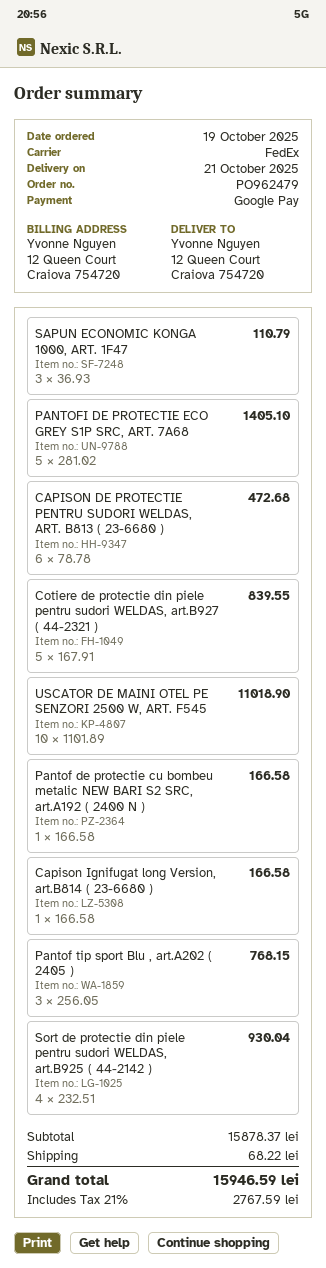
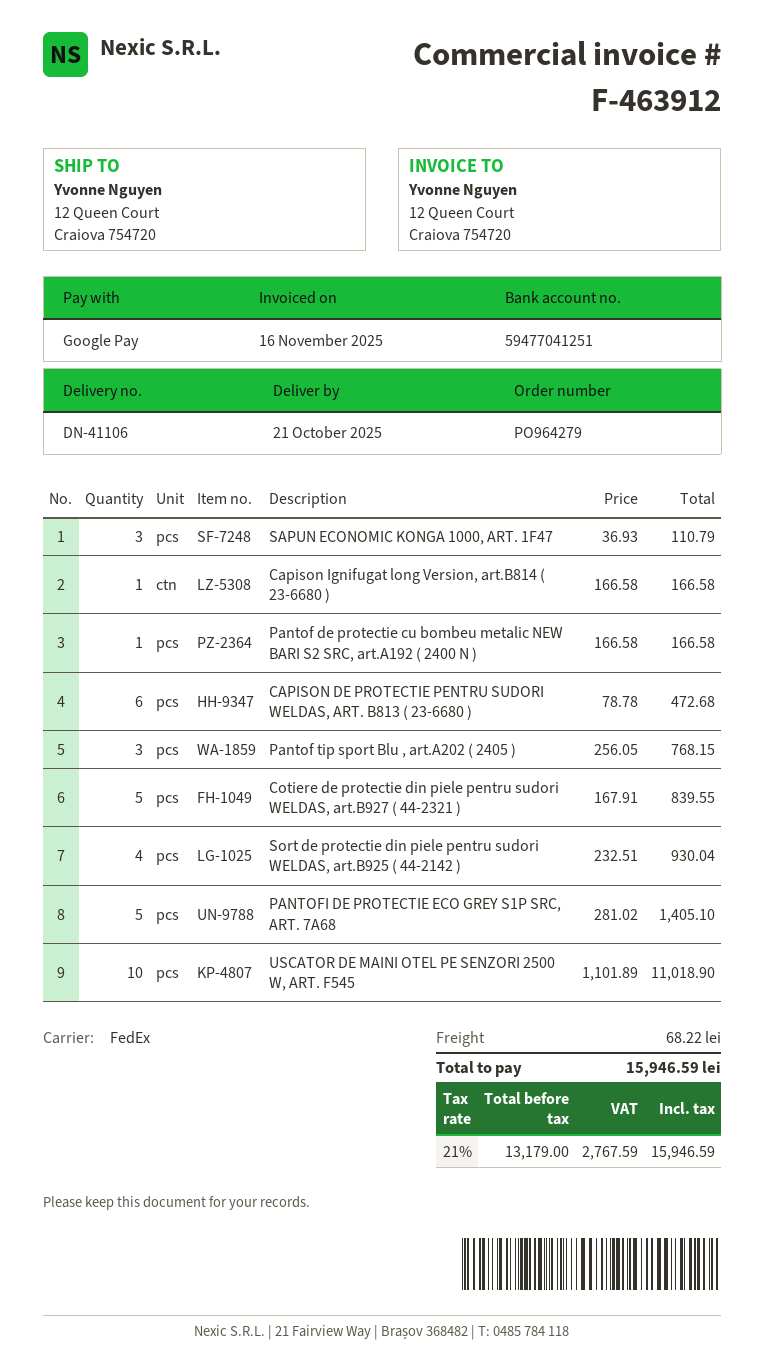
order number: PO962479 -> PO964279

